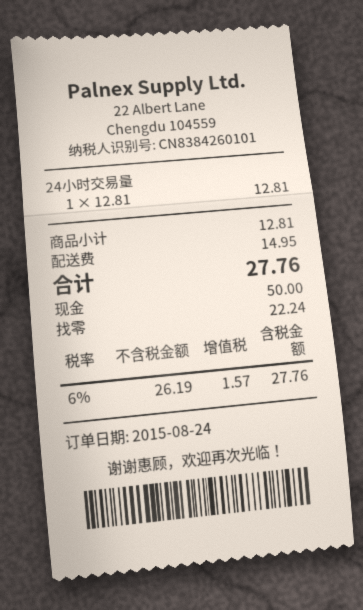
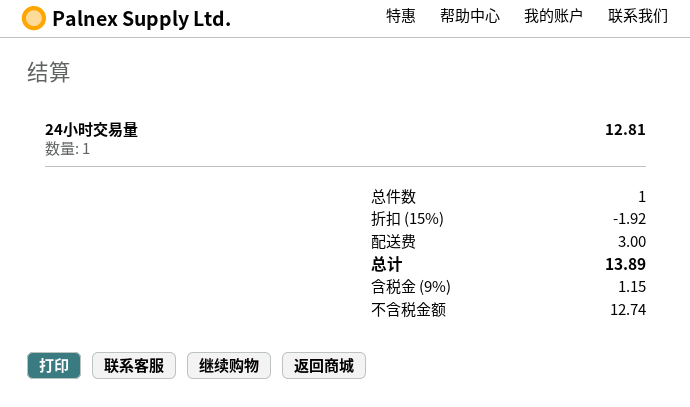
discount: none -> 15% = 1.92
shipping: 14.95 -> 3.00
net: 26.19 -> 12.74
tax: 6% = 1.57 -> 9% = 1.15
total: 27.76 -> 13.89

